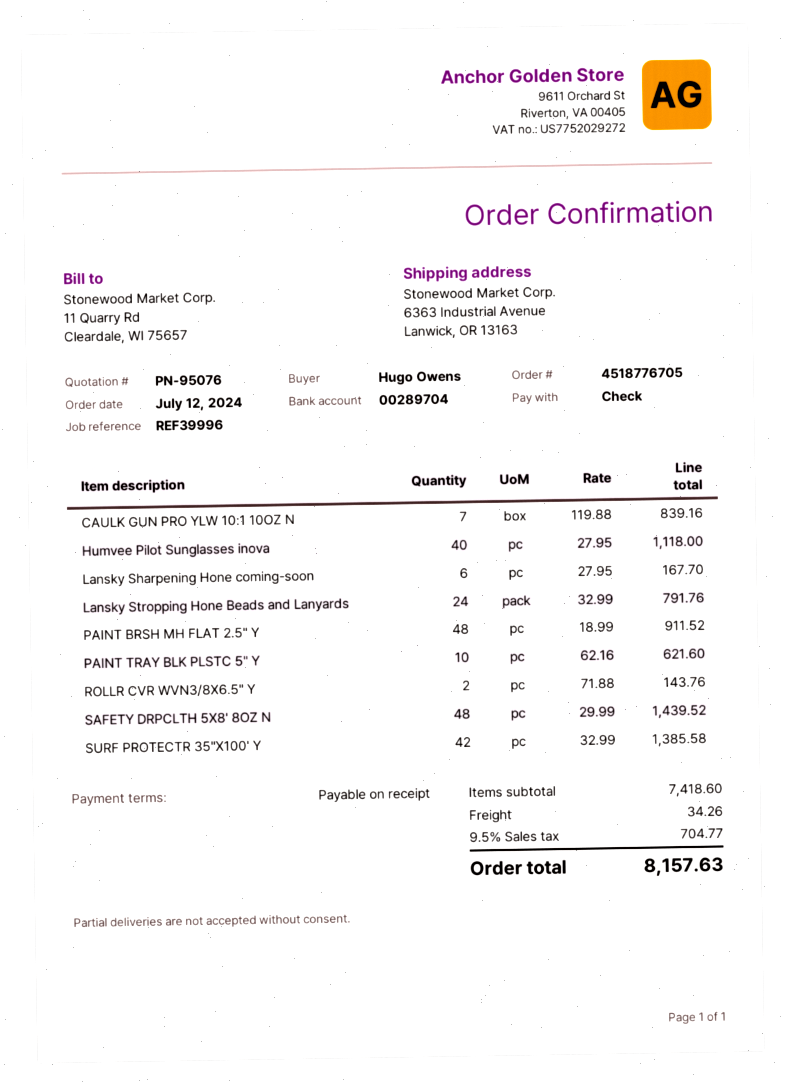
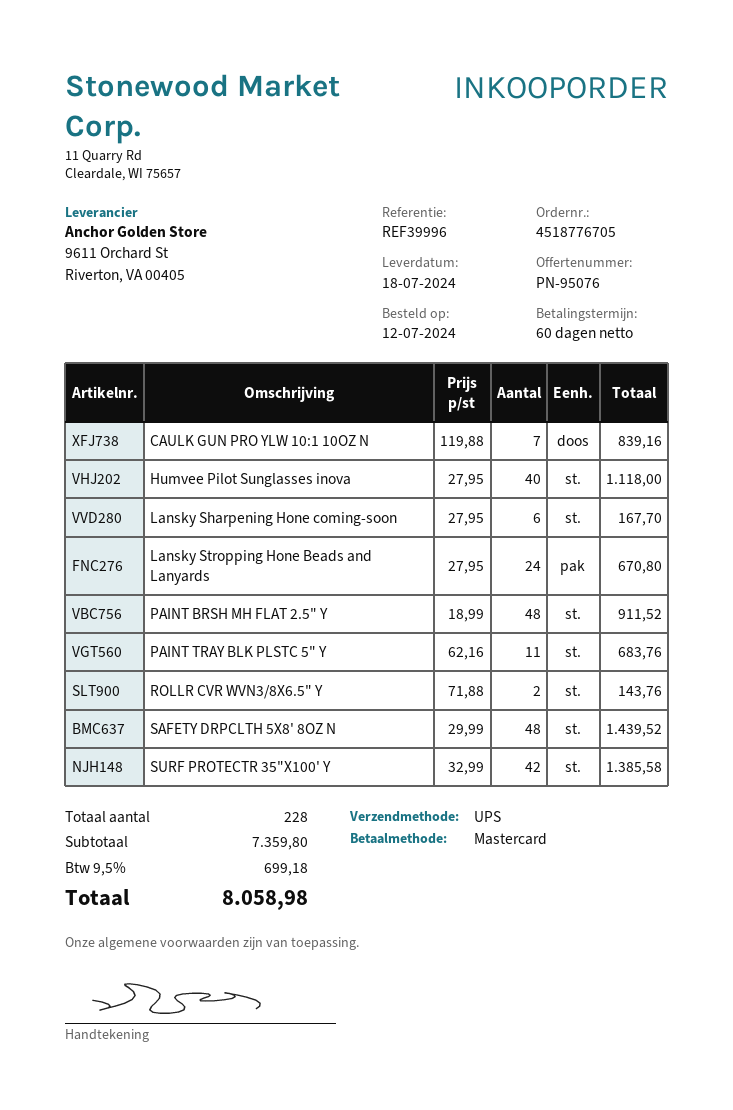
payment terms: on receipt -> 60 days
payment method: cheque -> Mastercard
Lansky Stropping Hone Beads and Lanyards: 24 x 32.99 = 791.76 -> 24 x 27.95 = 670.80
PAINT TRAY BLK PLSTC 5" Y: 10 x 62.16 = 621.60 -> 11 x 62.16 = 683.76
subtotal: 7418.60 -> 7359.80
shipping: 34.26 -> none
tax: 9.5% = 704.77 -> 9.5% = 699.18
total: 8157.63 -> 8058.98

